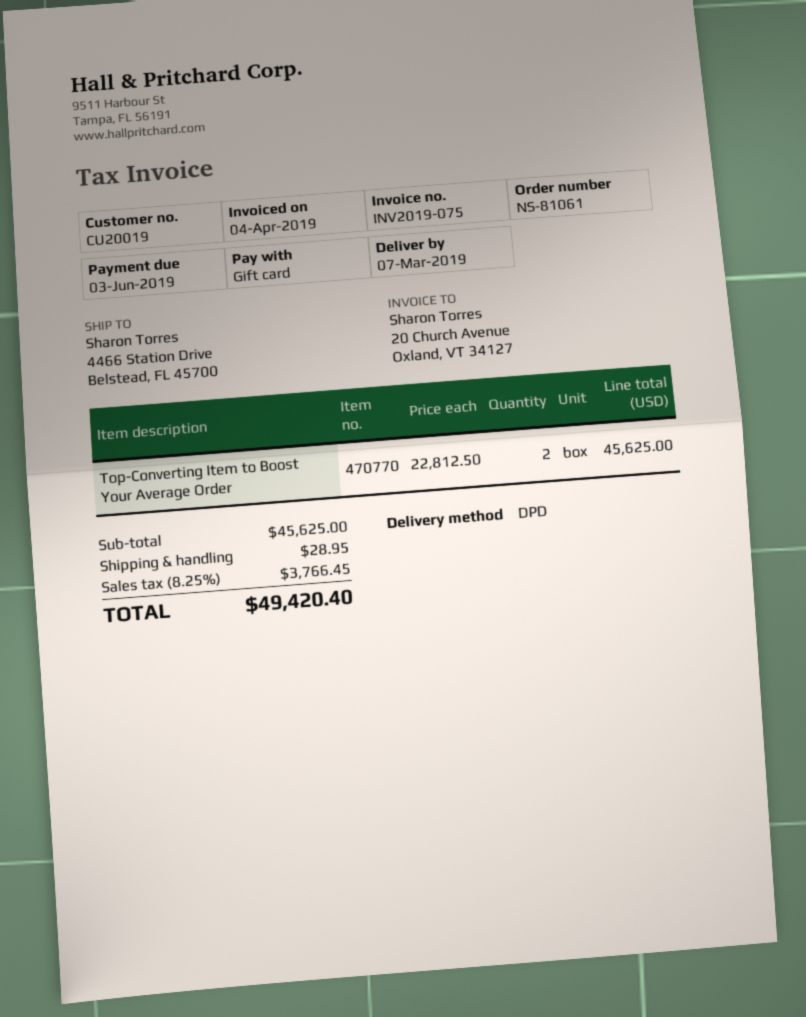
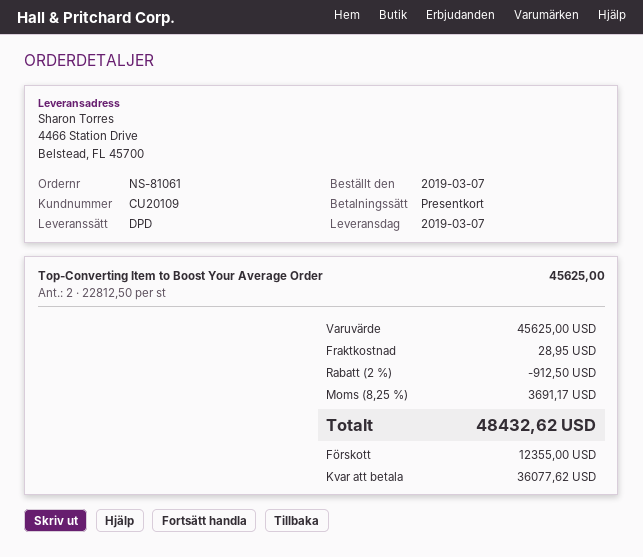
customer number: CU20019 -> CU20109
discount: none -> 2% = 912.50
tax: 8.25% = 3766.45 -> 8.25% = 3691.17
total: 49420.40 -> 48432.62

